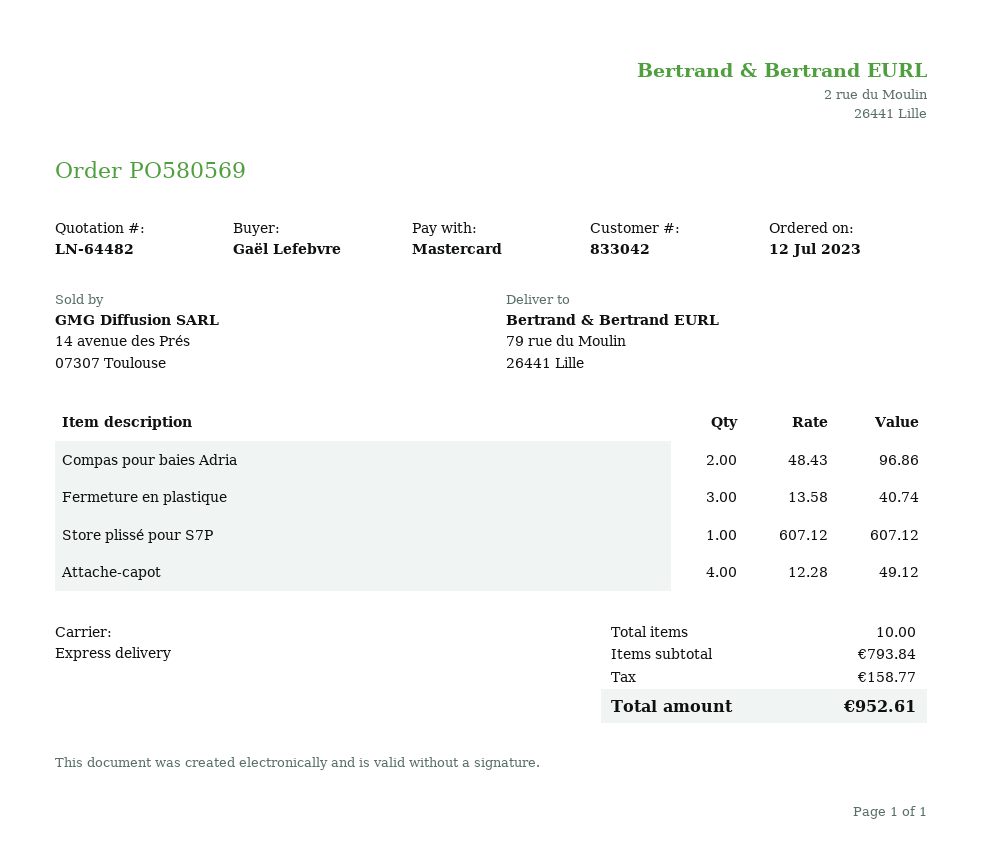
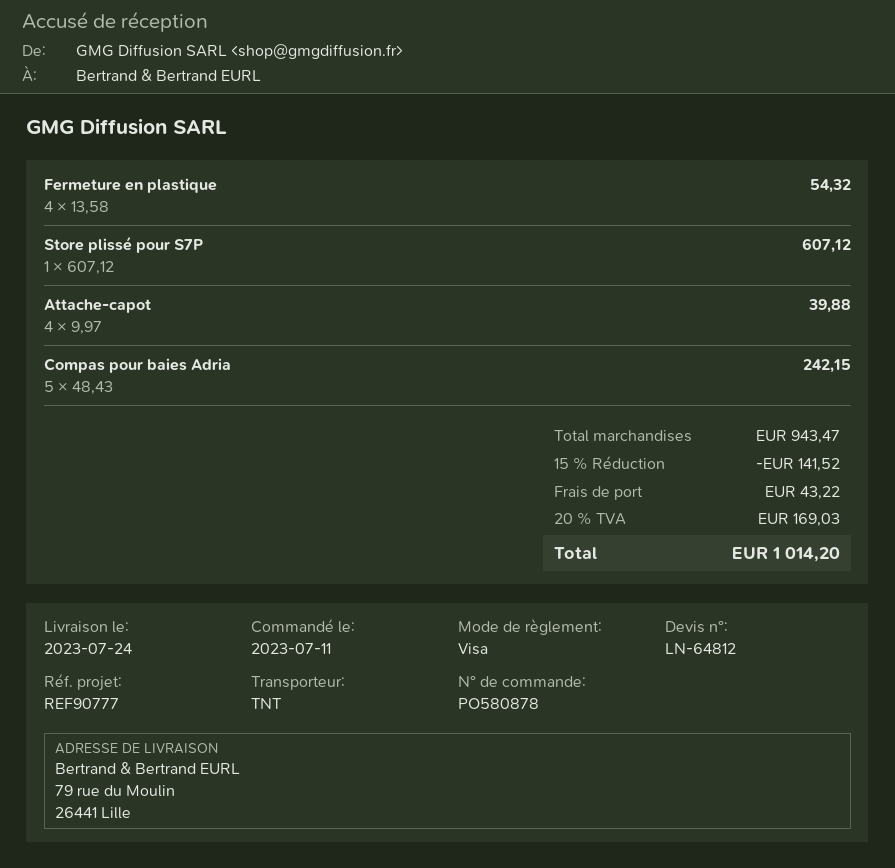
quote number: LN-64482 -> LN-64812
order number: PO580569 -> PO580878
order date: 2023-07-12 -> 2023-07-11
payment method: Mastercard -> Visa
shipping method: express -> TNT
Compas pour baies Adria: 2 x 48.43 = 96.86 -> 5 x 48.43 = 242.15
Fermeture en plastique: 3 x 13.58 = 40.74 -> 4 x 13.58 = 54.32
Attache-capot: 4 x 12.28 = 49.12 -> 4 x 9.97 = 39.88
subtotal: 793.84 -> 943.47
discount: none -> 15% = 141.52
shipping: none -> 43.22
tax: 158.77 -> 169.03
total: 952.61 -> 1014.20

